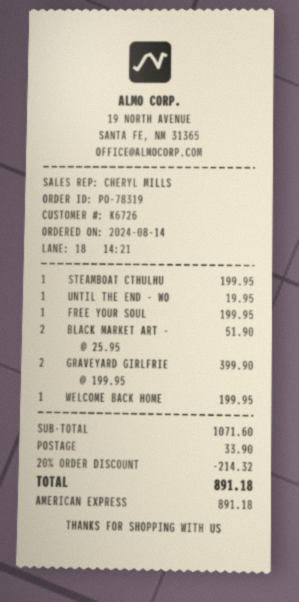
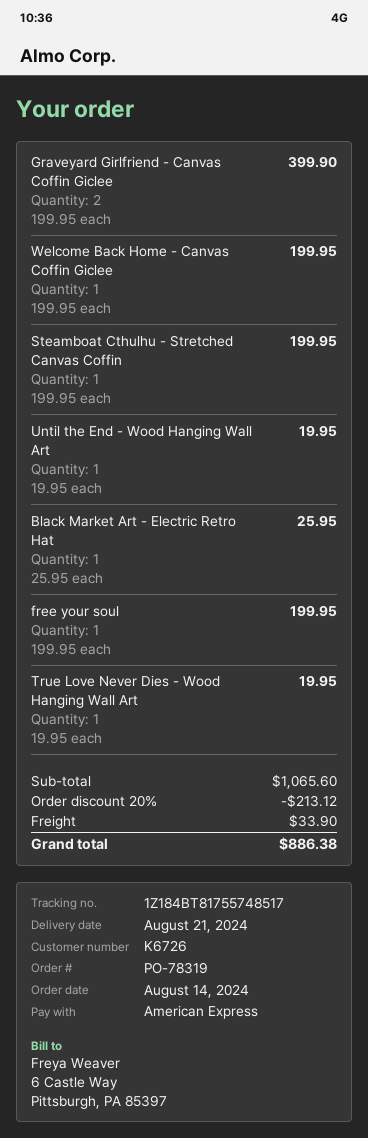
BLACK MARKET ART -: 2 x 25.95 = 51.90 -> 1 x 25.95 = 25.95
True Love Never Dies - Wood Hanging Wall Art: none -> 1 x 19.95 = 19.95
subtotal: 1071.60 -> 1065.60
discount: 20% = 214.32 -> 20% = 213.12
total: 891.18 -> 886.38

